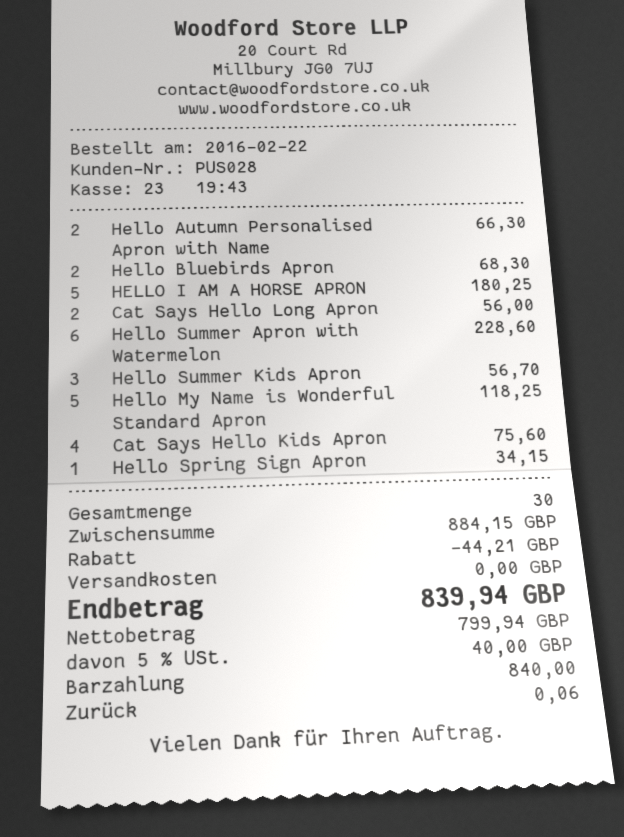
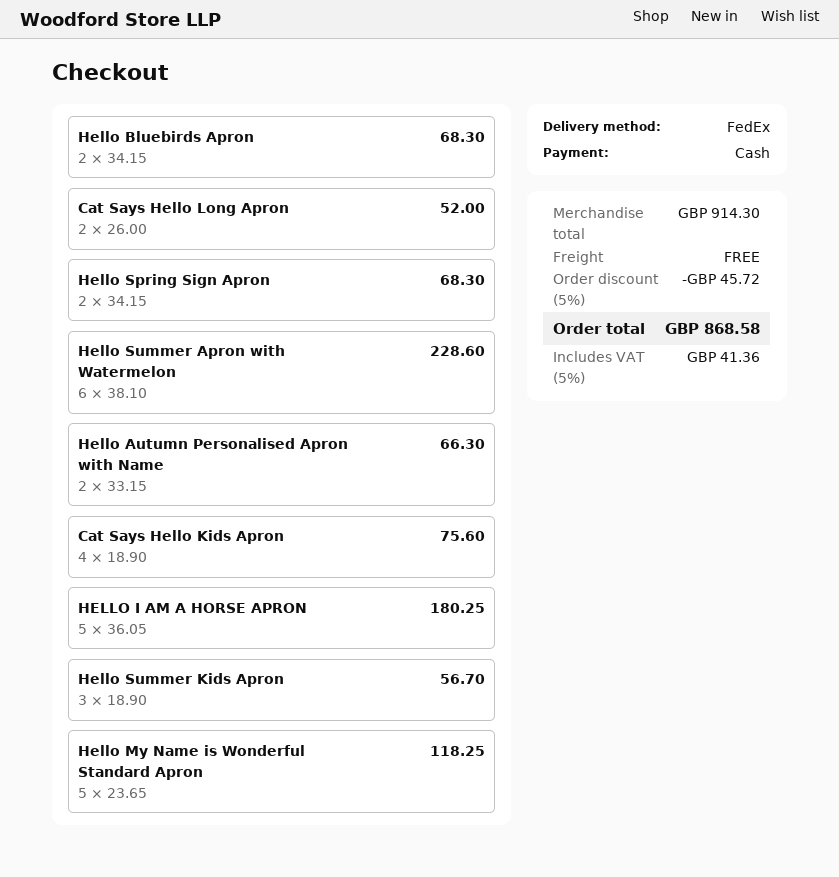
Cat Says Hello Long Apron: 2 for 56.00 -> 2 for 52.00
Hello Spring Sign Apron: 1 for 34.15 -> 2 for 68.30
subtotal: 884.15 -> 914.30
discount: 44.21 -> 45.72
tax: 5% = 40.00 -> 5% = 41.36
total: 839.94 -> 868.58

